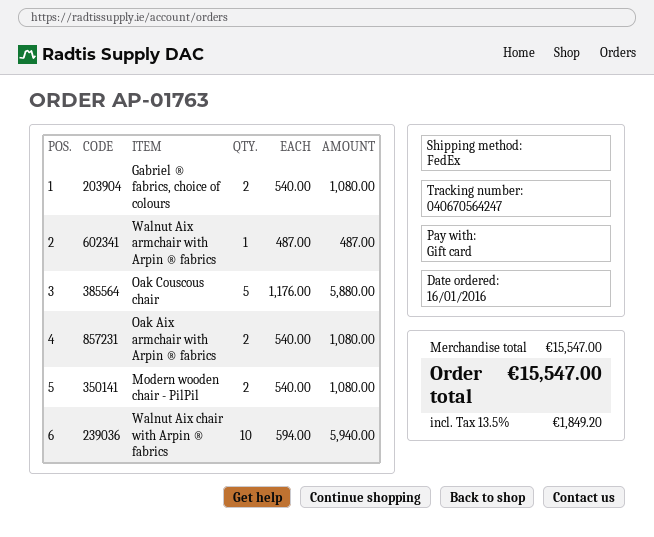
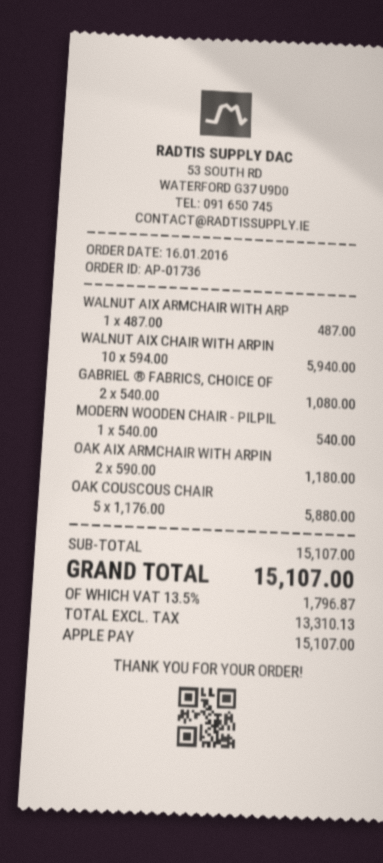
order number: AP-01763 -> AP-01736
payment method: gift card -> Apple Pay
Oak Aix armchair with Arpin ® fabrics: 2 x 540.00 = 1080.00 -> 2 x 590.00 = 1180.00
Modern wooden chair - PilPil: 2 x 540.00 = 1080.00 -> 1 x 540.00 = 540.00
subtotal: 15547.00 -> 15107.00
tax: 13.5% = 1849.20 -> 13.5% = 1796.87
total: 15547.00 -> 15107.00

